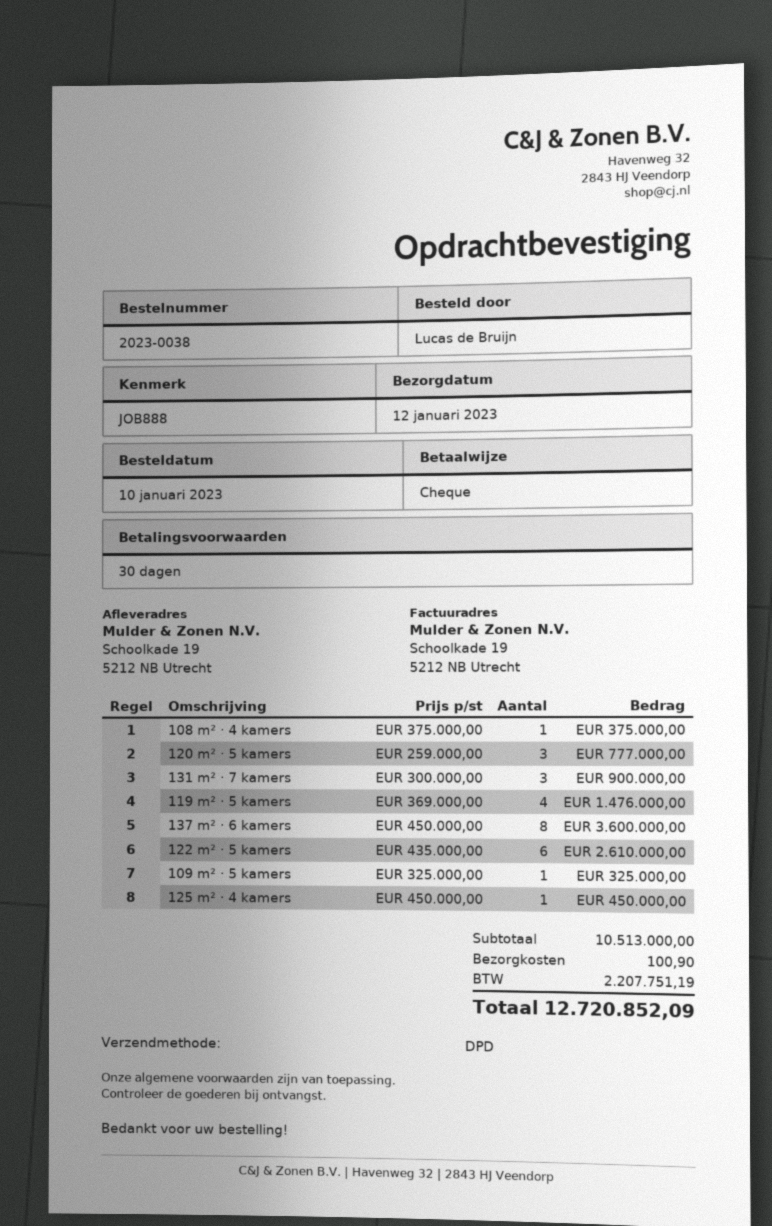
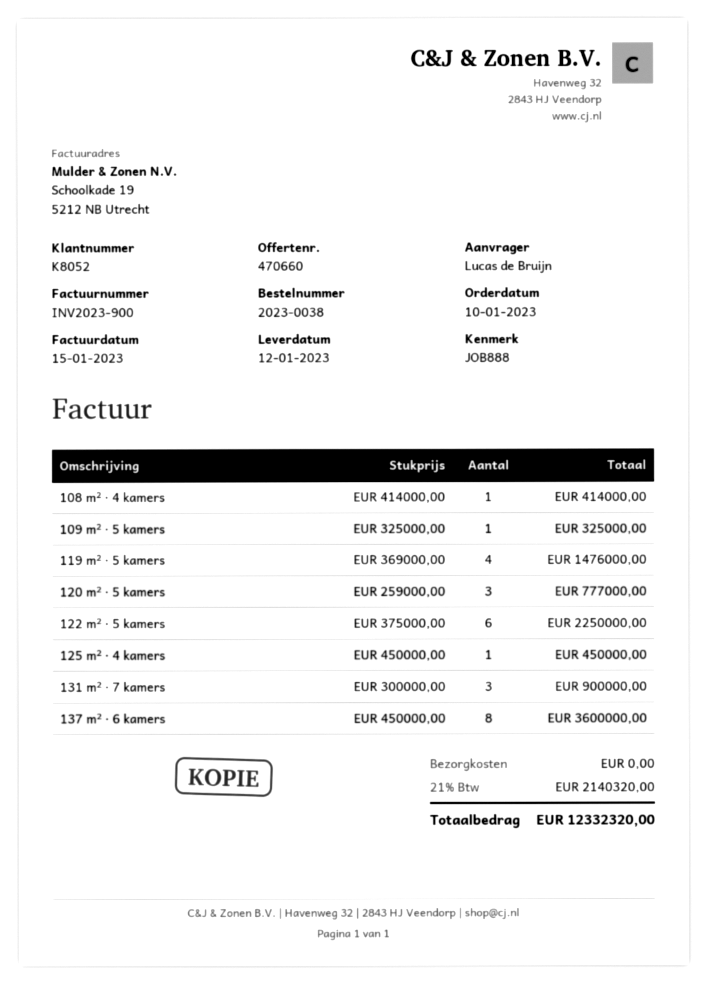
108 m² · 4 kamers: 1 x 375000.00 = 375000.00 -> 1 x 414000.00 = 414000.00
122 m² · 5 kamers: 6 x 435000.00 = 2610000.00 -> 6 x 375000.00 = 2250000.00
shipping: 100.90 -> 0.00
tax: 2207751.19 -> 2140320.00
total: 12720852.09 -> 12332320.00

